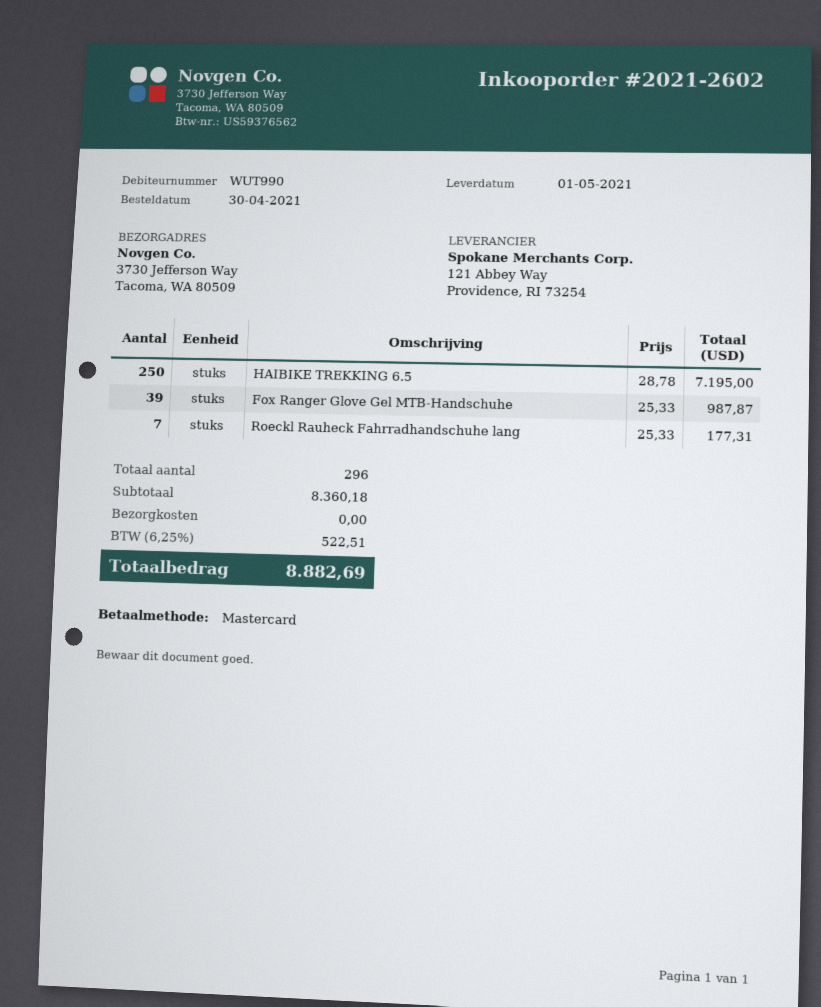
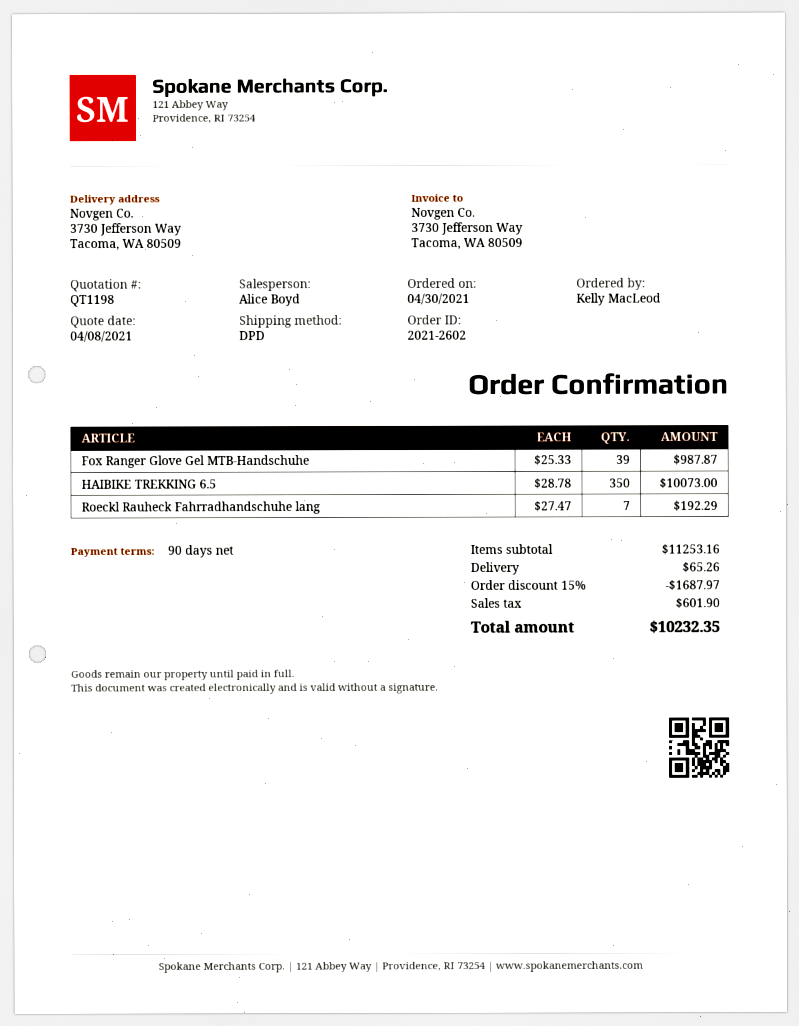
HAIBIKE TREKKING 6.5: 250 x 28.78 = 7195.00 -> 350 x 28.78 = 10073.00
Roeckl Rauheck Fahrradhandschuhe lang: 7 x 25.33 = 177.31 -> 7 x 27.47 = 192.29
subtotal: 8360.18 -> 11253.16
discount: none -> 15% = 1687.97
shipping: 0.00 -> 65.26
tax: 522.51 -> 601.90
total: 8882.69 -> 10232.35

